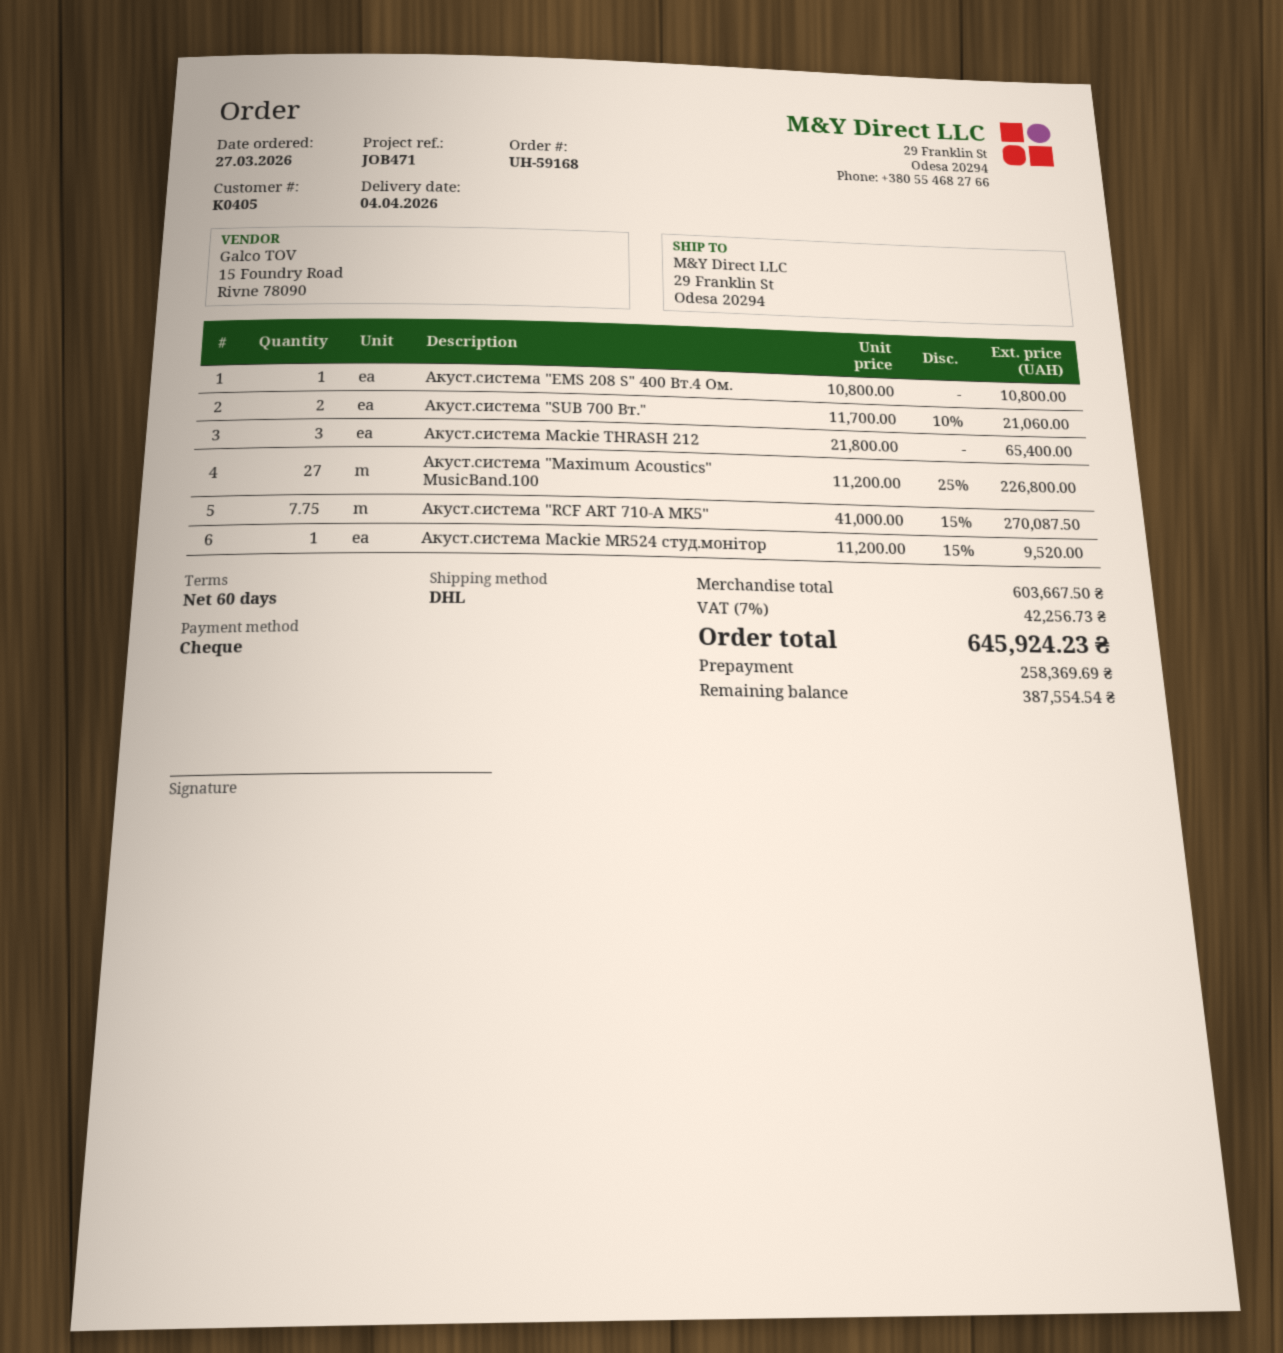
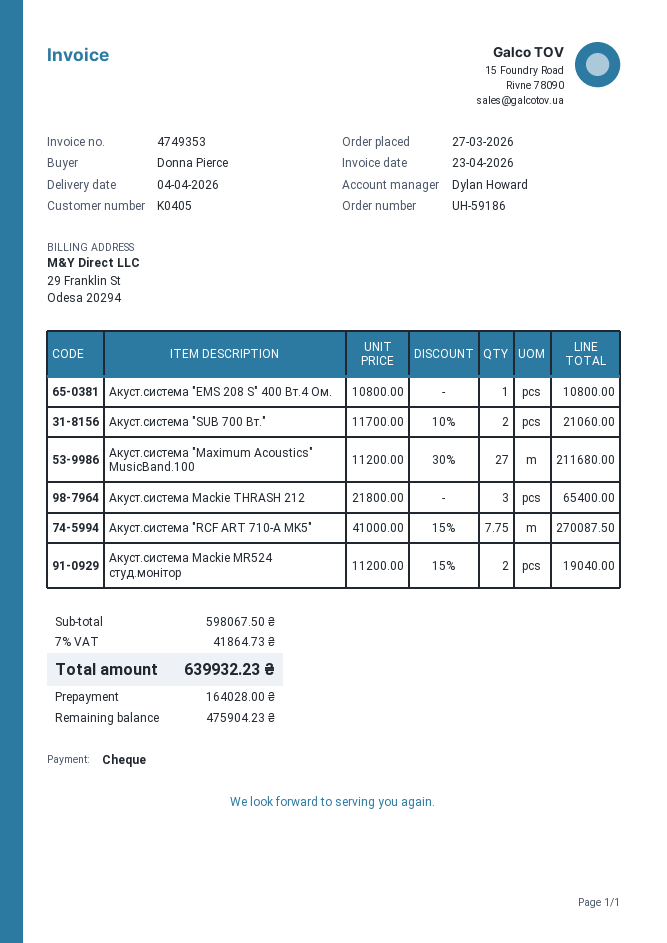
order number: UH-59168 -> UH-59186
Акуст.система "Maximum Acoustics" MusicBand.100: 27 x 11200.00 - 25% = 226800.00 -> 27 x 11200.00 - 30% = 211680.00
Акуст.система Mackie MR524 студ.монітор: 1 x 11200.00 - 15% = 9520.00 -> 2 x 11200.00 - 15% = 19040.00
subtotal: 603667.50 -> 598067.50
tax: 7% = 42256.73 -> 7% = 41864.73
total: 645924.23 -> 639932.23
deposit: 258369.69 -> 164028.00
balance: 387554.54 -> 475904.23

